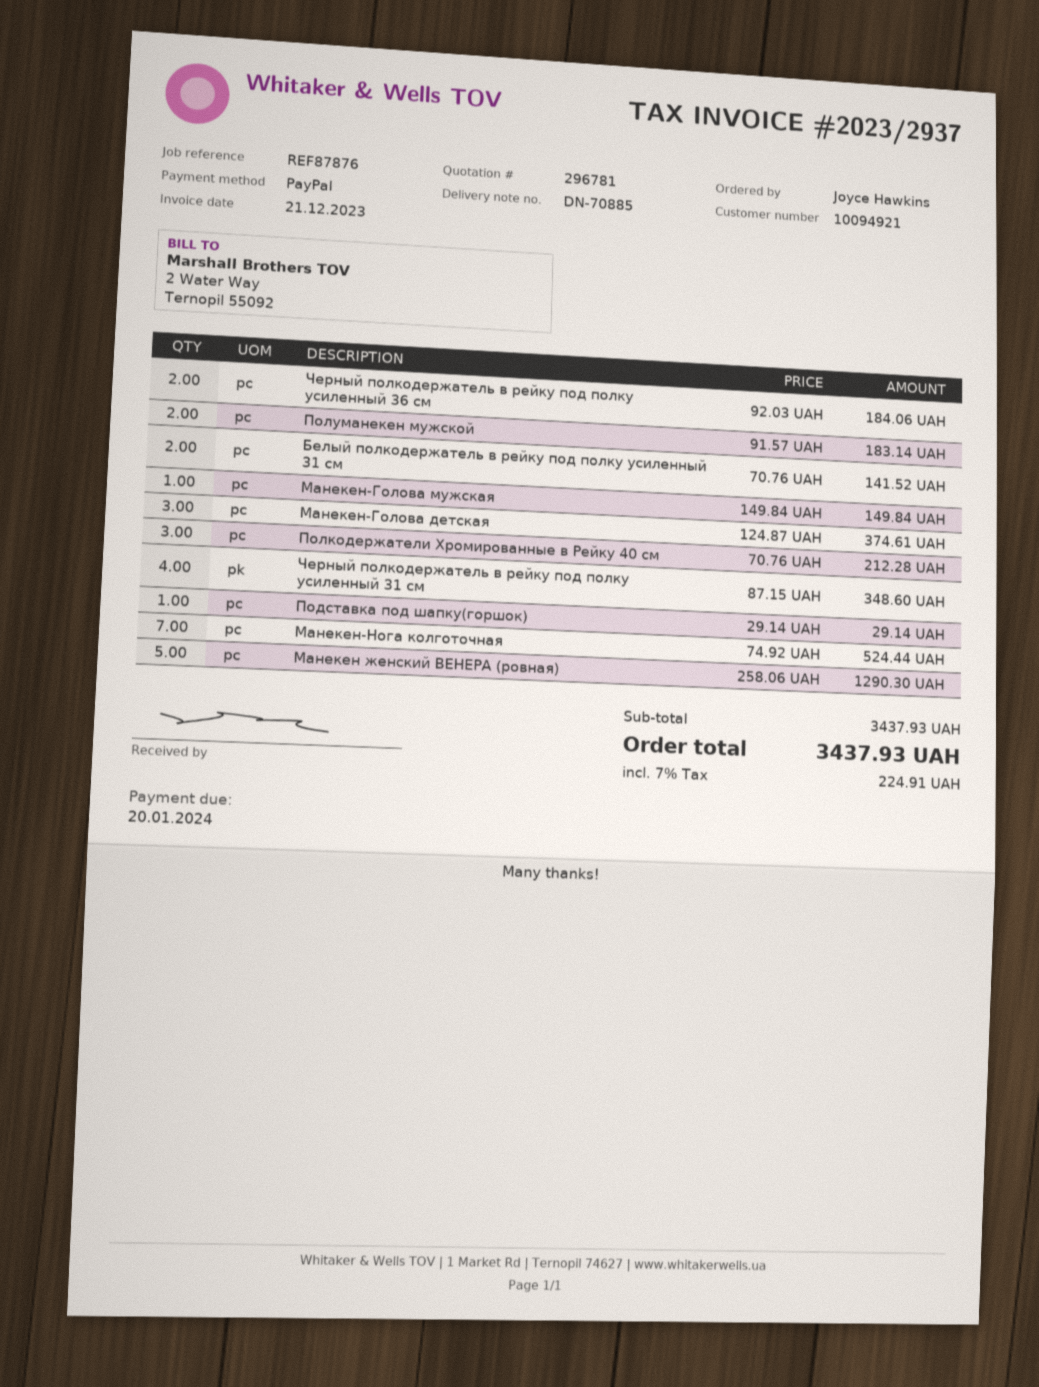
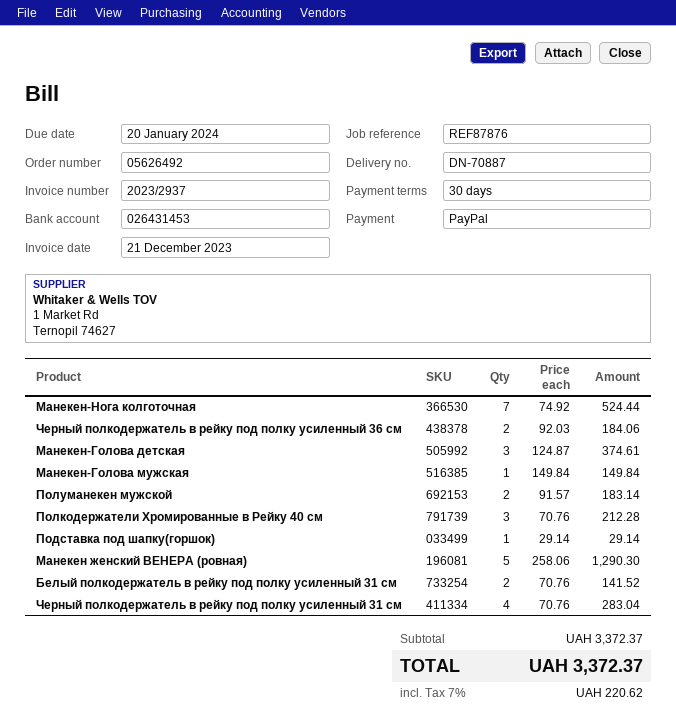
delivery note number: DN-70885 -> DN-70887
Черный полкодержатель в рейку под полку усиленный 31 см: 4 x 87.15 = 348.60 -> 4 x 70.76 = 283.04
subtotal: 3437.93 -> 3372.37
tax: 7% = 224.91 -> 7% = 220.62
total: 3437.93 -> 3372.37

